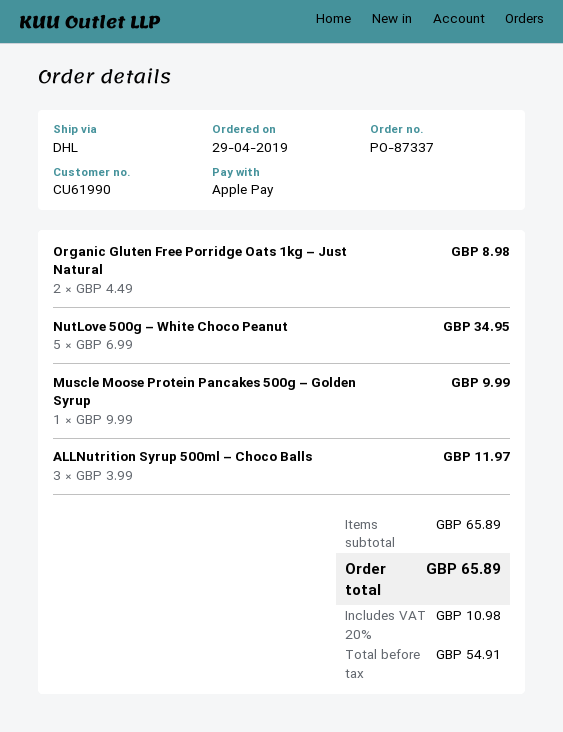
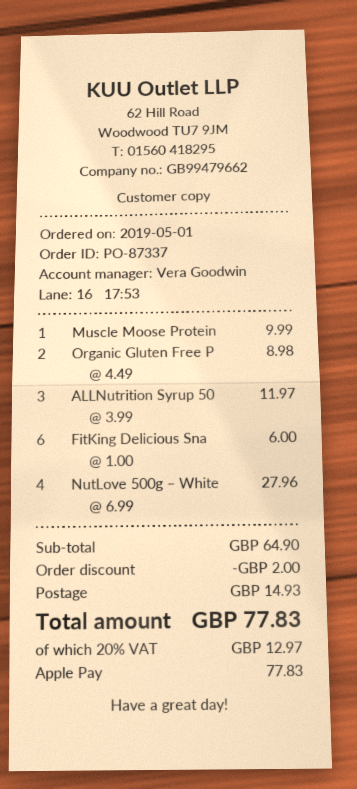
order date: 2019-04-29 -> 2019-05-01
NutLove 500g – White Choco Peanut: 5 x 6.99 = 34.95 -> 4 x 6.99 = 27.96
FitKing Delicious Sna: none -> 6 x 1.00 = 6.00
subtotal: 65.89 -> 64.90
discount: none -> 2.00
shipping: none -> 14.93
tax: 20% = 10.98 -> 20% = 12.97
total: 65.89 -> 77.83

